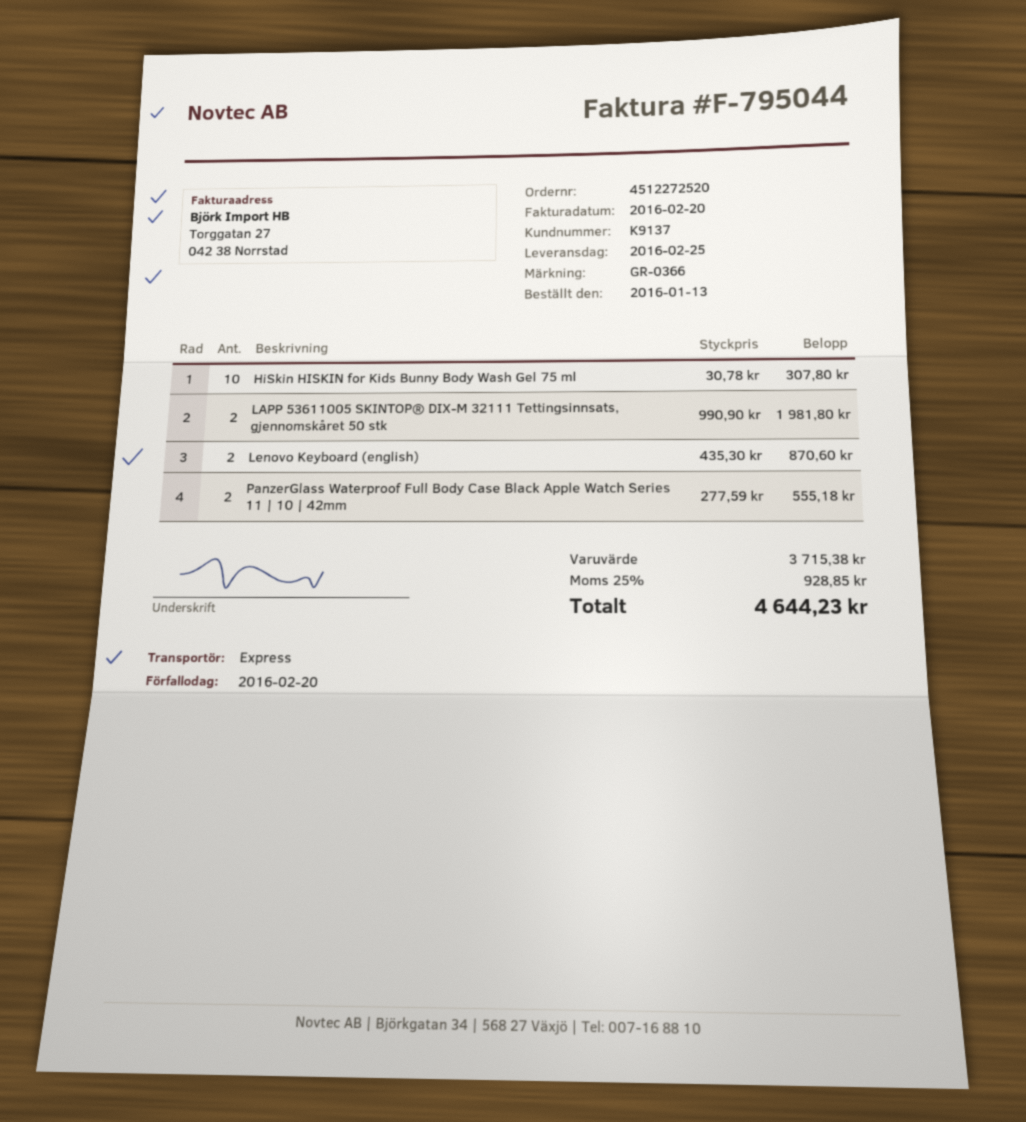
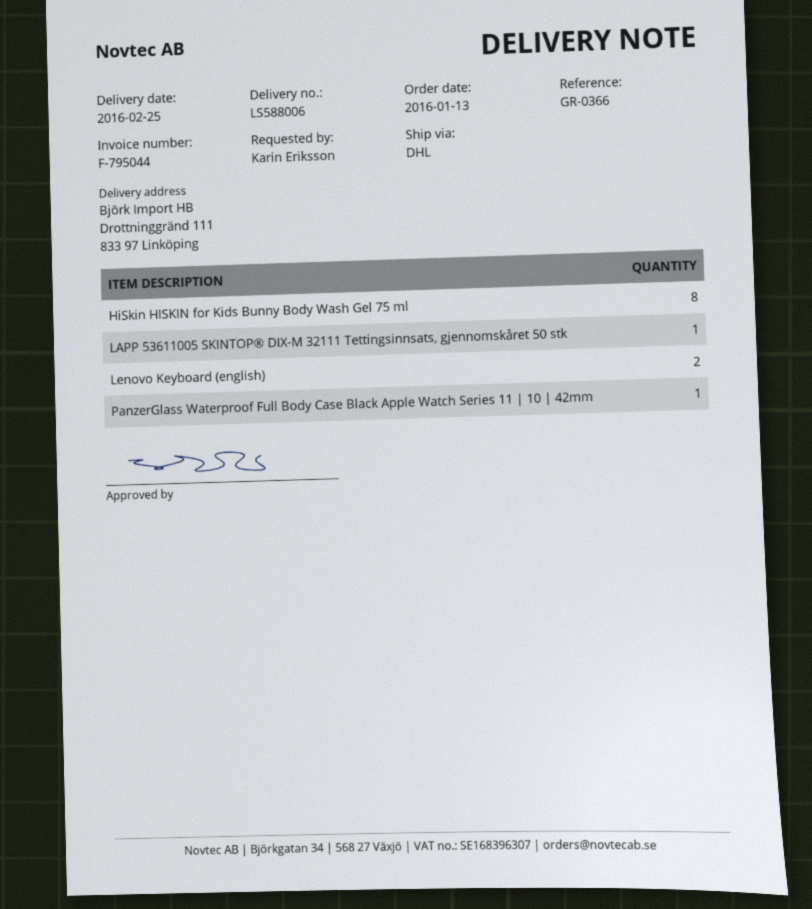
shipping method: express -> DHL
HiSkin HISKIN for Kids Bunny Body Wash Gel 75 ml: 10 -> 8
LAPP 53611005 SKINTOP® DIX-M 32111 Tettingsinnsats, gjennomskåret 50 stk: 2 -> 1
PanzerGlass Waterproof Full Body Case Black Apple Watch Series 11 | 10 | 42mm: 2 -> 1

